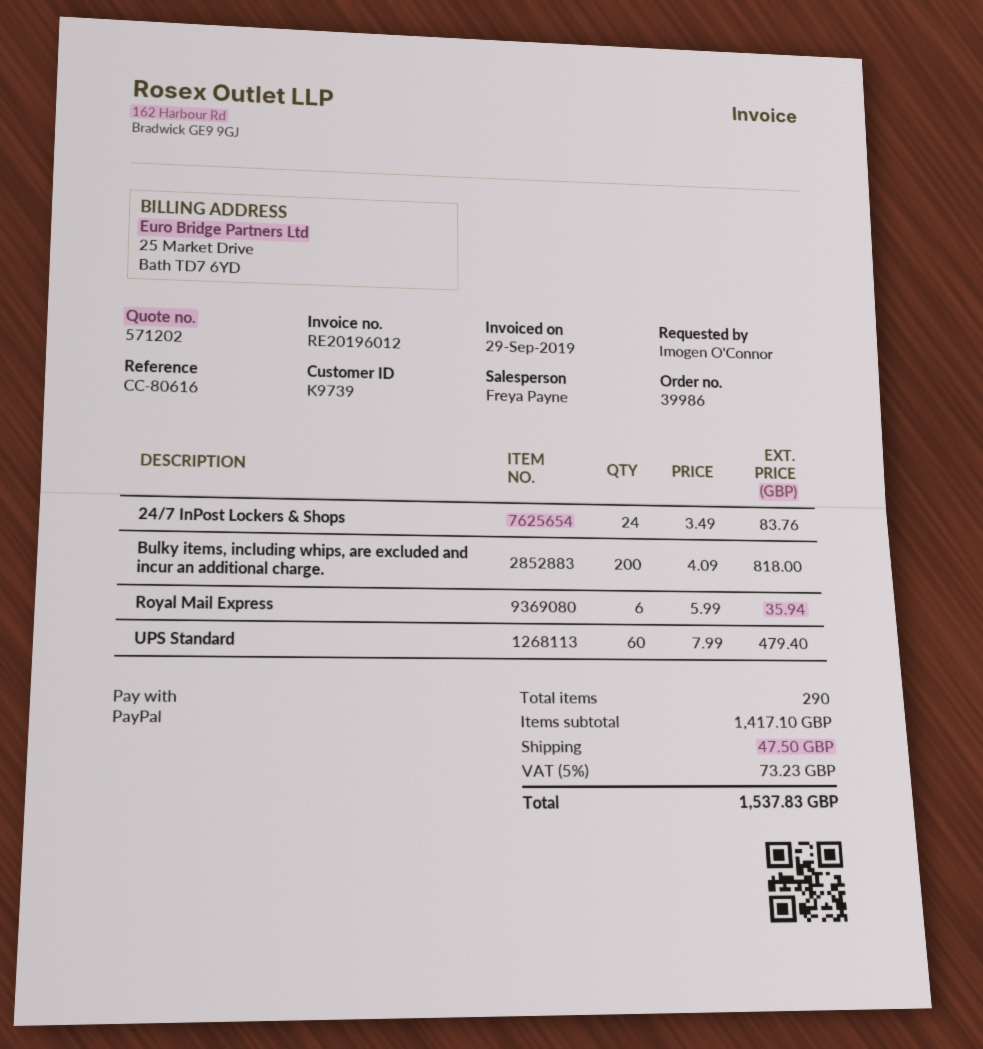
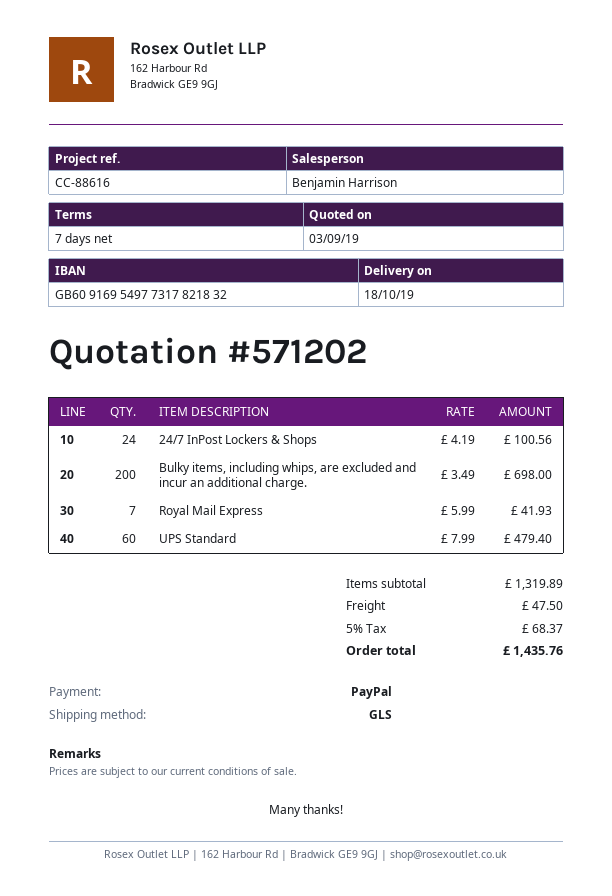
reference: CC-80616 -> CC-88616
sales rep: Freya Payne -> Benjamin Harrison
24/7 InPost Lockers & Shops: 24 x 3.49 = 83.76 -> 24 x 4.19 = 100.56
Bulky items, including whips, are excluded and incur an additional charge.: 200 x 4.09 = 818.00 -> 200 x 3.49 = 698.00
Royal Mail Express: 6 x 5.99 = 35.94 -> 7 x 5.99 = 41.93
subtotal: 1417.10 -> 1319.89
tax: 5% = 73.23 -> 5% = 68.37
total: 1537.83 -> 1435.76

